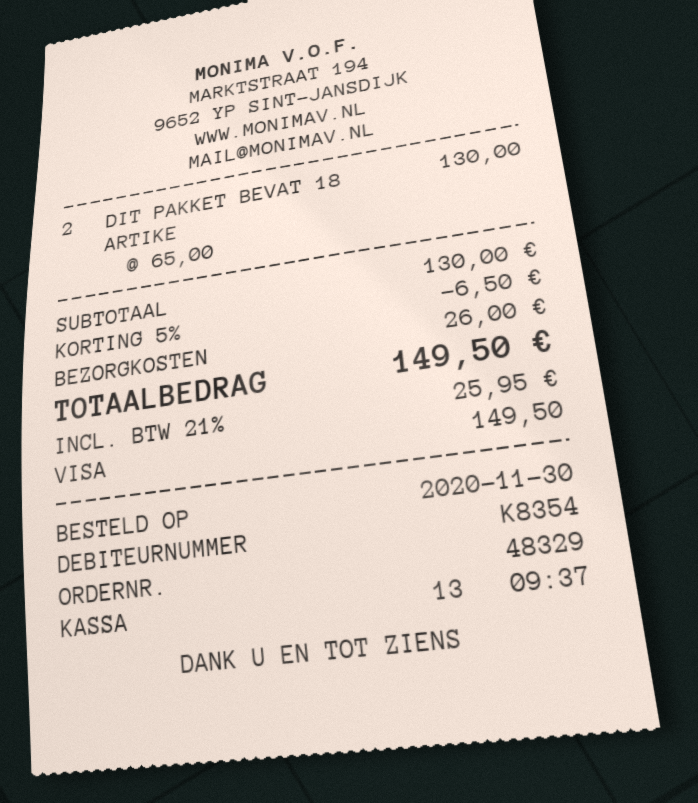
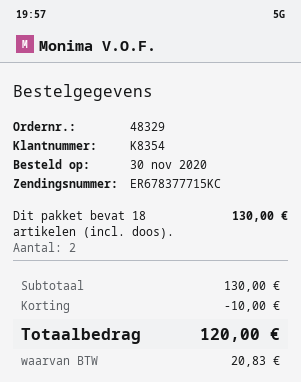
discount: 6.50 -> 10.00
shipping: 26.00 -> none
tax: 25.95 -> 20.83
total: 149.50 -> 120.00

